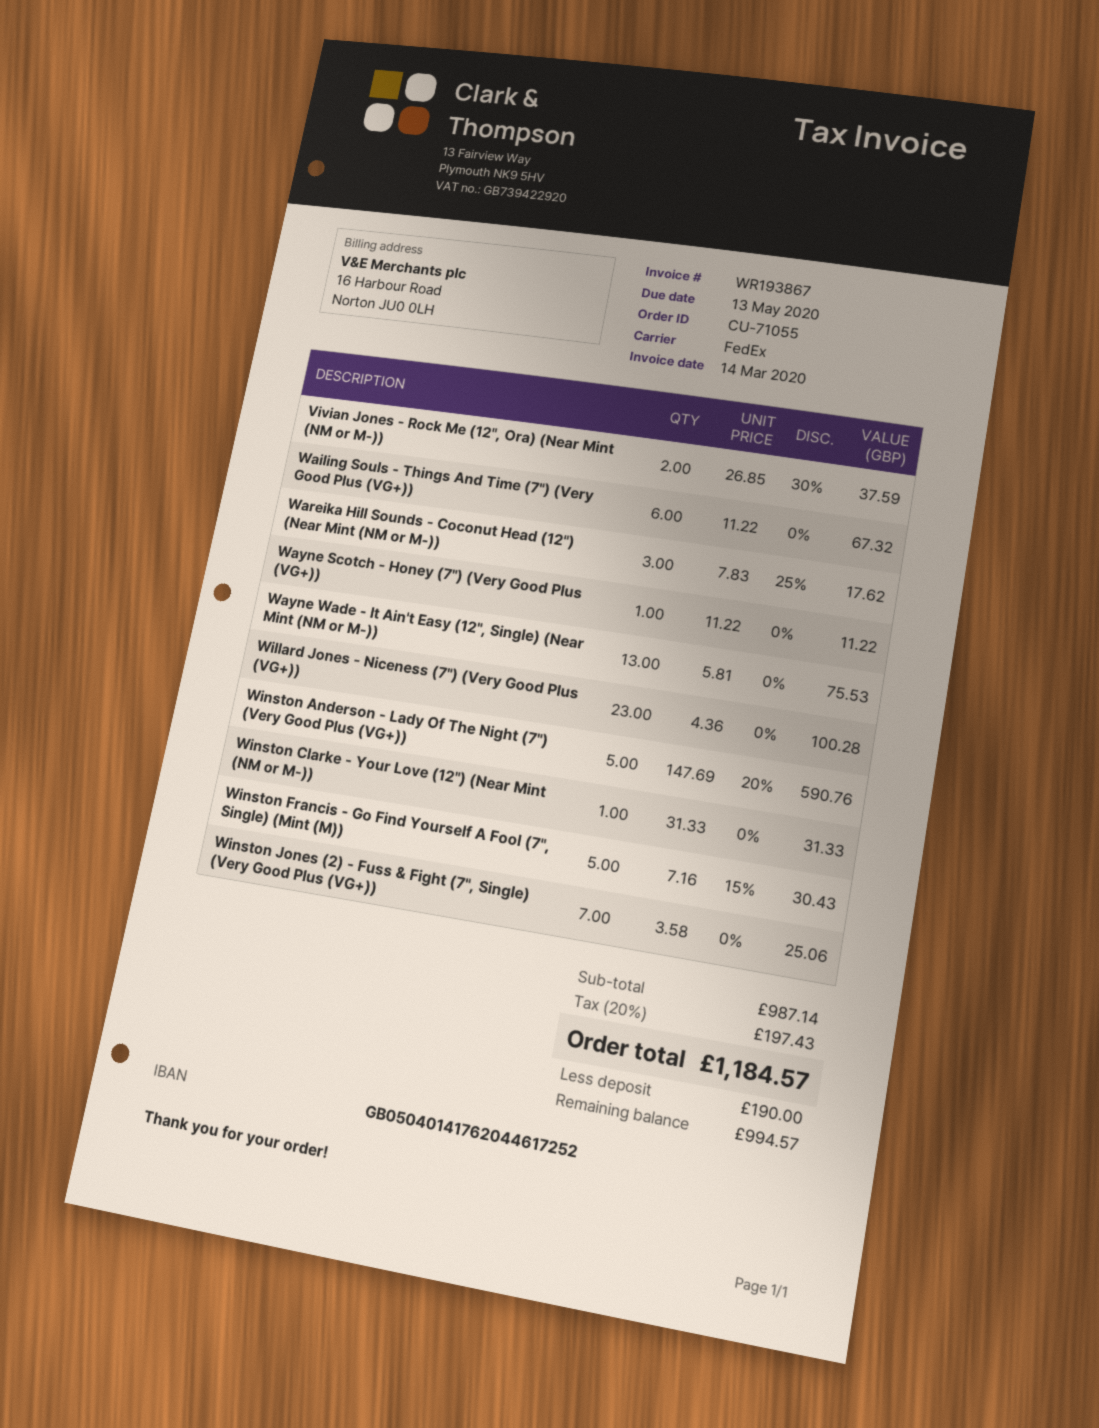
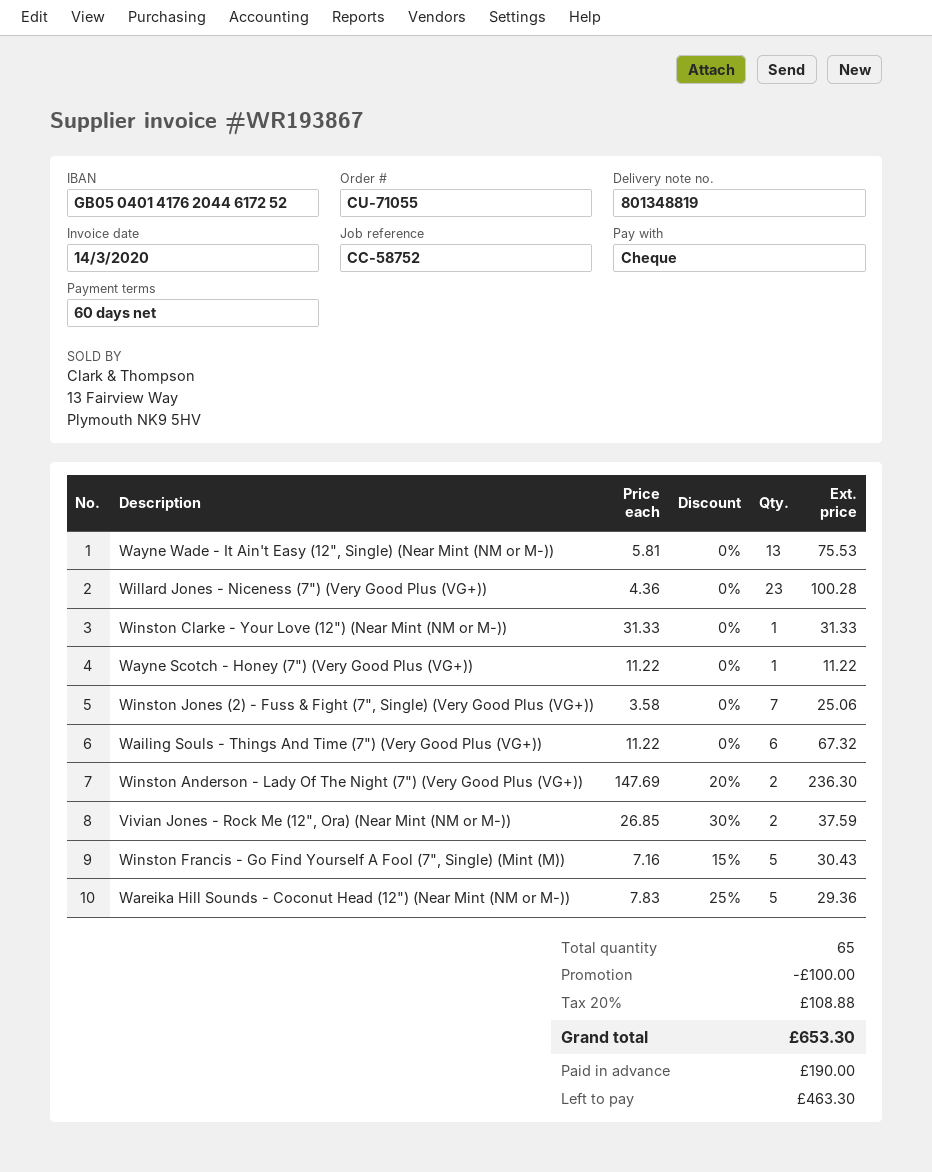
Wareika Hill Sounds - Coconut Head (12") (Near Mint (NM or M-)): 3 x 7.83 - 25% = 17.62 -> 5 x 7.83 - 25% = 29.36
Winston Anderson - Lady Of The Night (7") (Very Good Plus (VG+)): 5 x 147.69 - 20% = 590.76 -> 2 x 147.69 - 20% = 236.30
discount: none -> 100.00
tax: 20% = 197.43 -> 20% = 108.88
total: 1184.57 -> 653.30
balance: 994.57 -> 463.30

